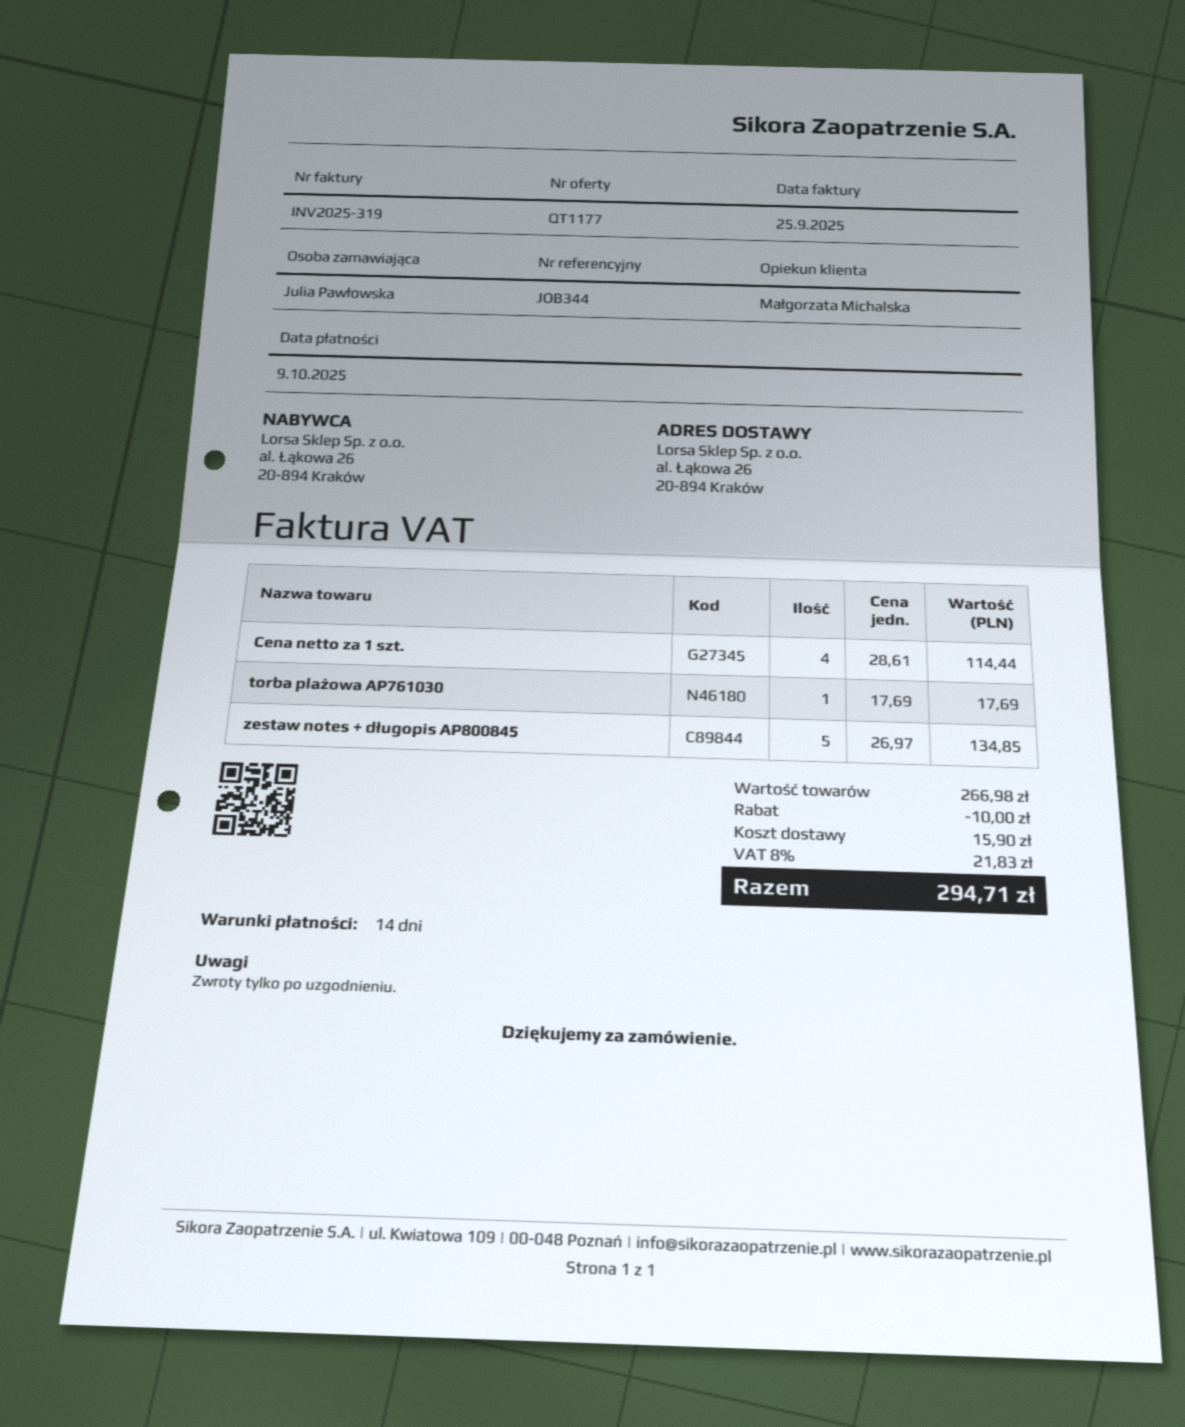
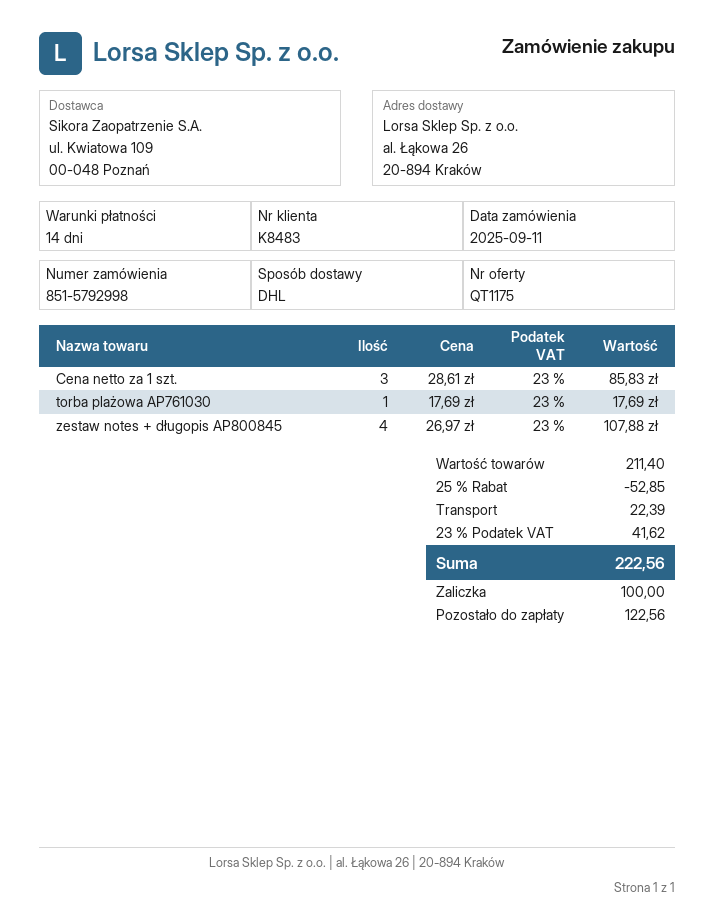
quote number: QT1177 -> QT1175
Cena netto za 1 szt.: 4 x 28.61 = 114.44 -> 3 x 28.61 = 85.83
zestaw notes + długopis AP800845: 5 x 26.97 = 134.85 -> 4 x 26.97 = 107.88
subtotal: 266.98 -> 211.40
discount: 10.00 -> 52.85
shipping: 15.90 -> 22.39
tax: 8% = 21.83 -> 23% = 41.62
total: 294.71 -> 222.56

